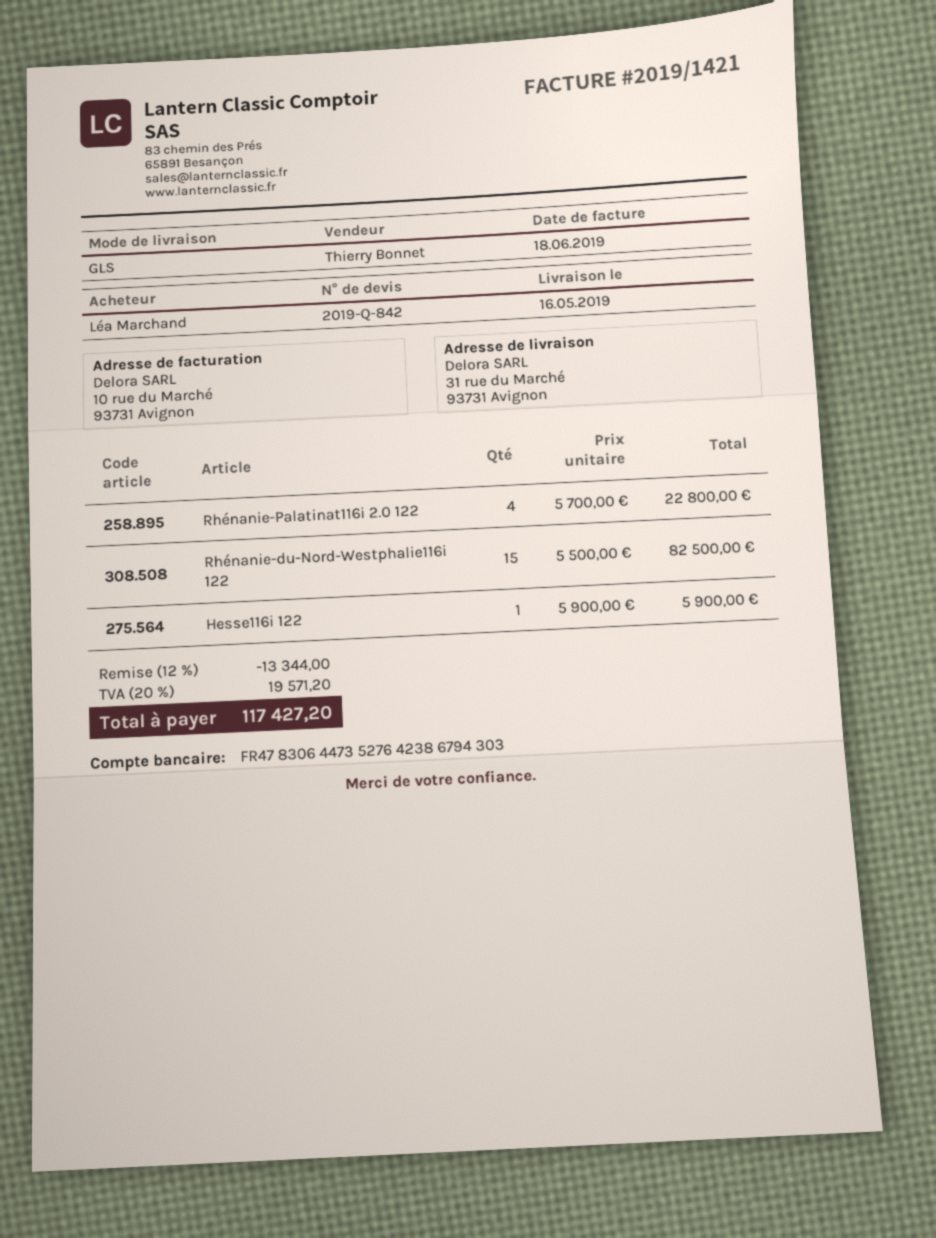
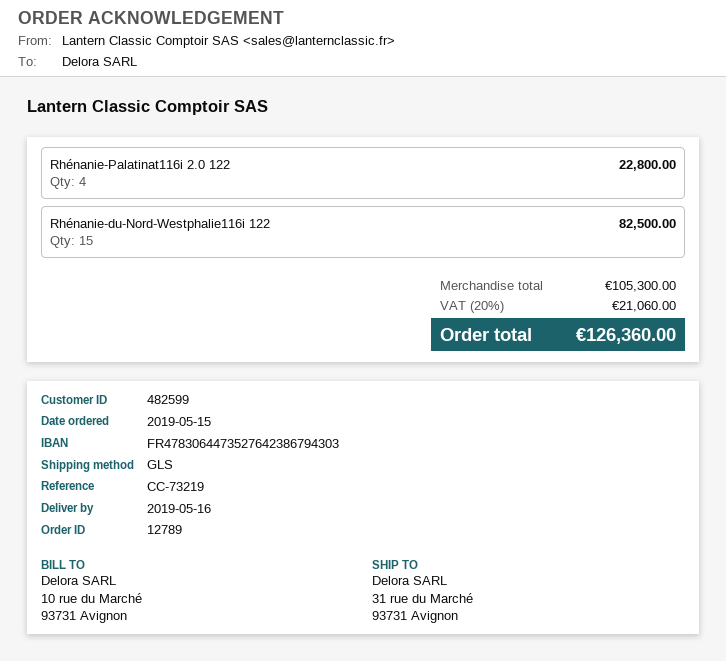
Hesse116i 122: 1 for 5900.00 -> none
discount: 12% = 13344.00 -> none
tax: 20% = 19571.20 -> 20% = 21060.00
total: 117427.20 -> 126360.00

